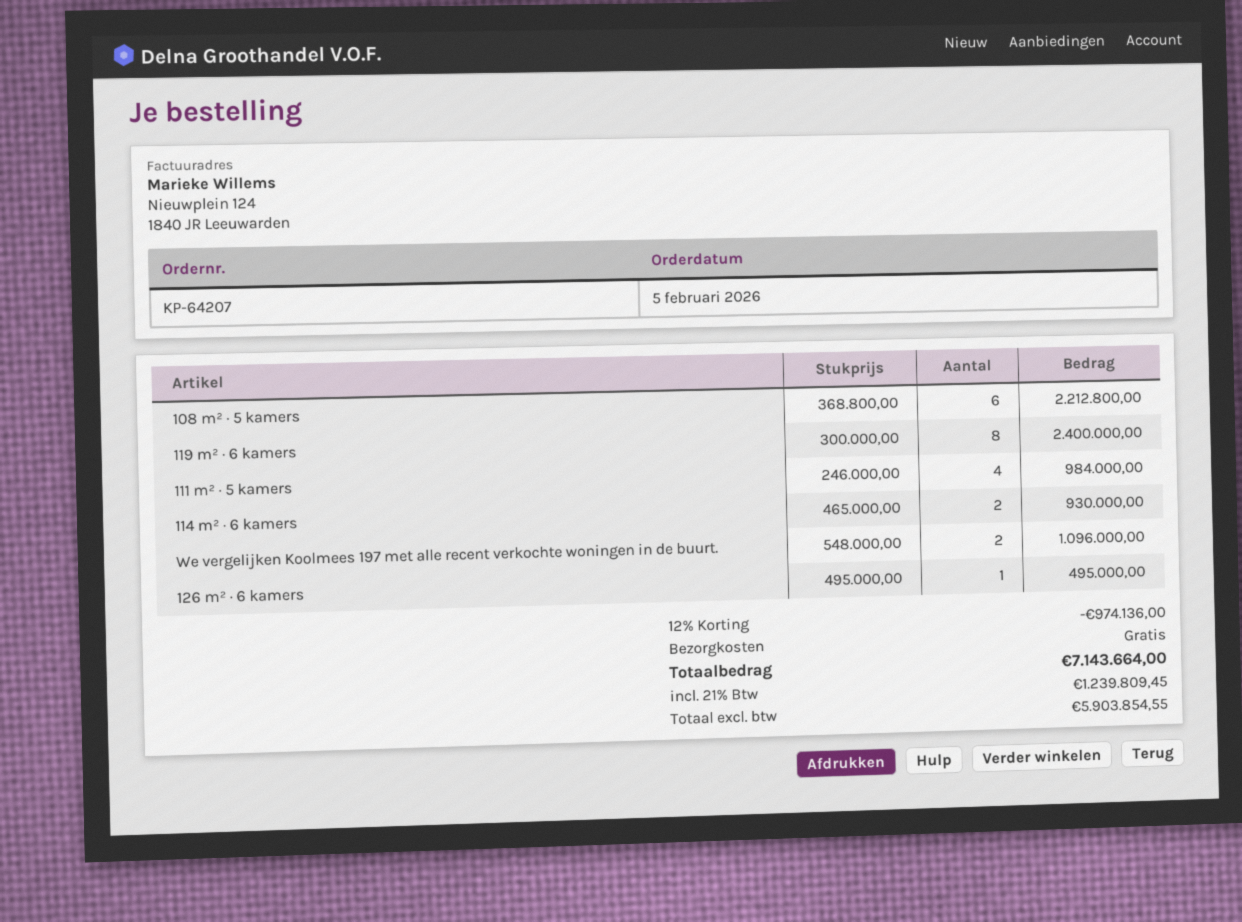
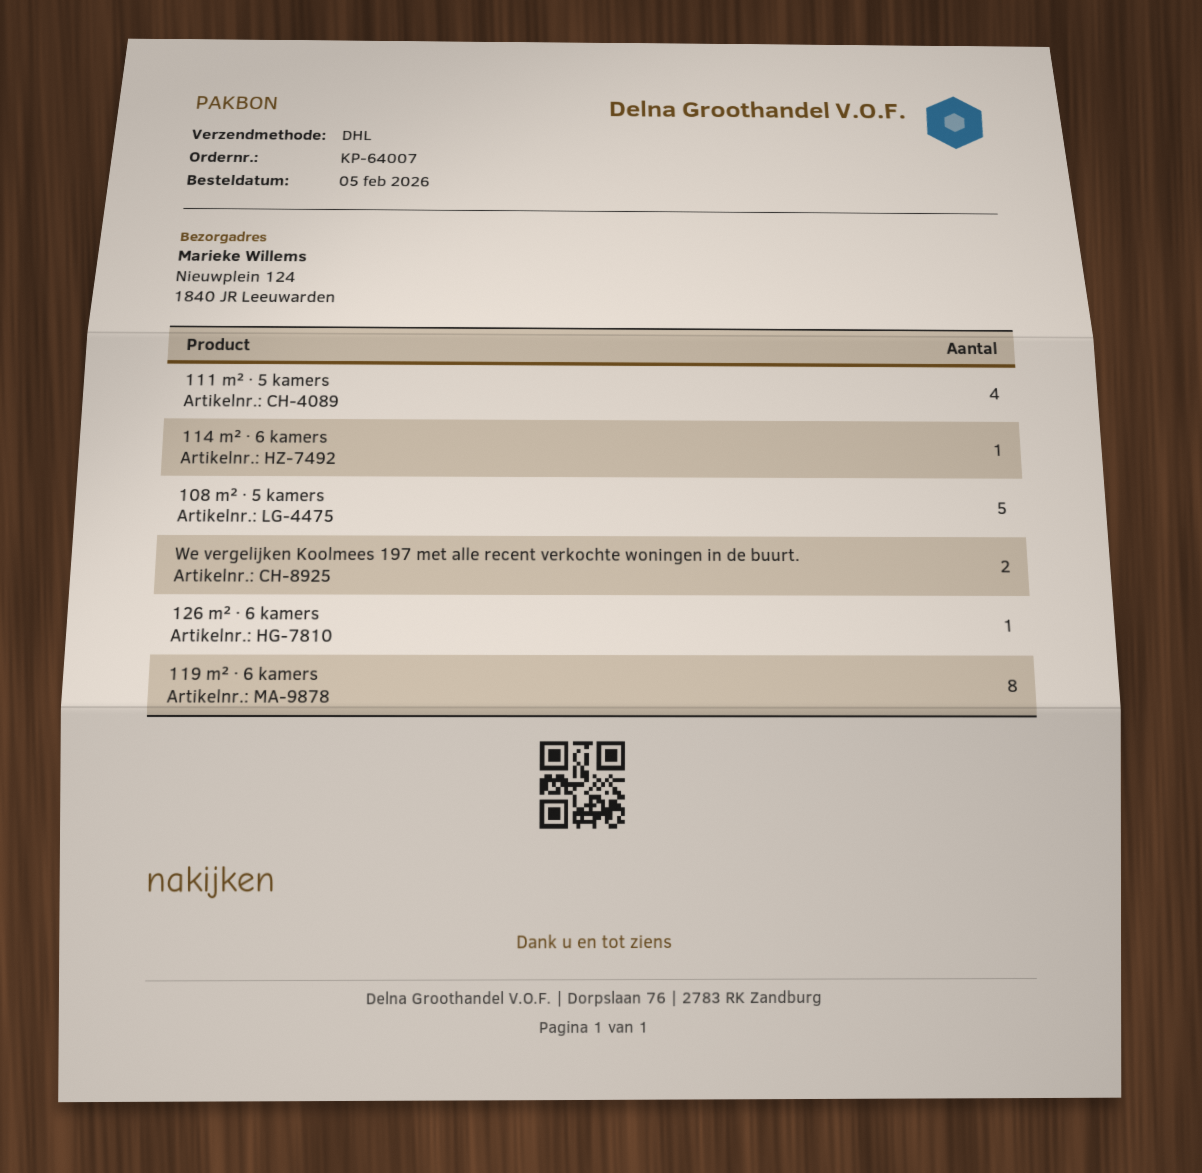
order number: KP-64207 -> KP-64007
108 m² · 5 kamers: 6 -> 5
114 m² · 6 kamers: 2 -> 1

